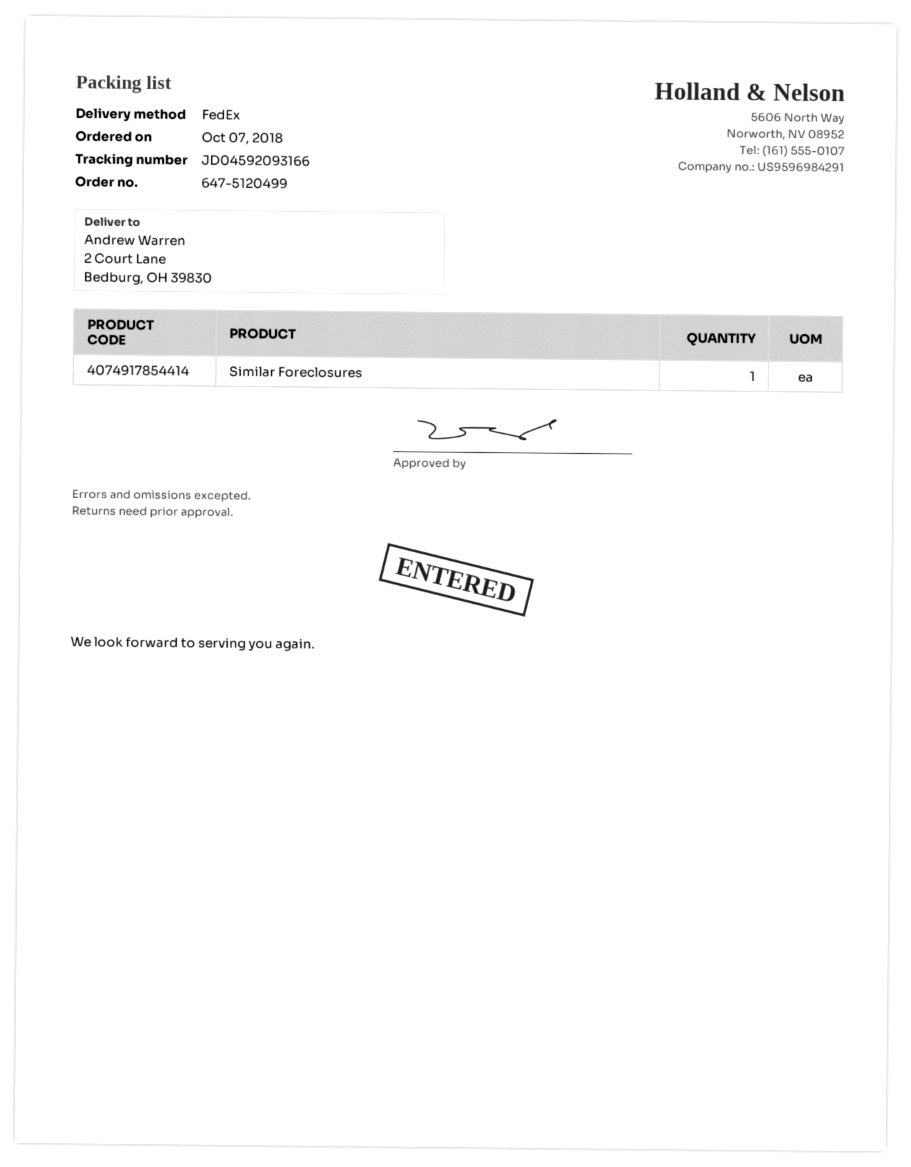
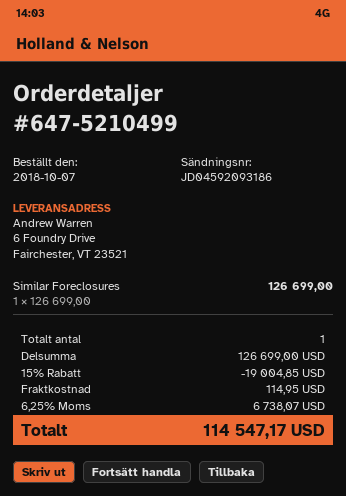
order number: 647-5120499 -> 647-5210499
tracking number: JD04592093166 -> JD04592093186
ship to: 2 Court Lane, Bedburg, OH 39830 -> 6 Foundry Drive, Fairchester, VT 23521

